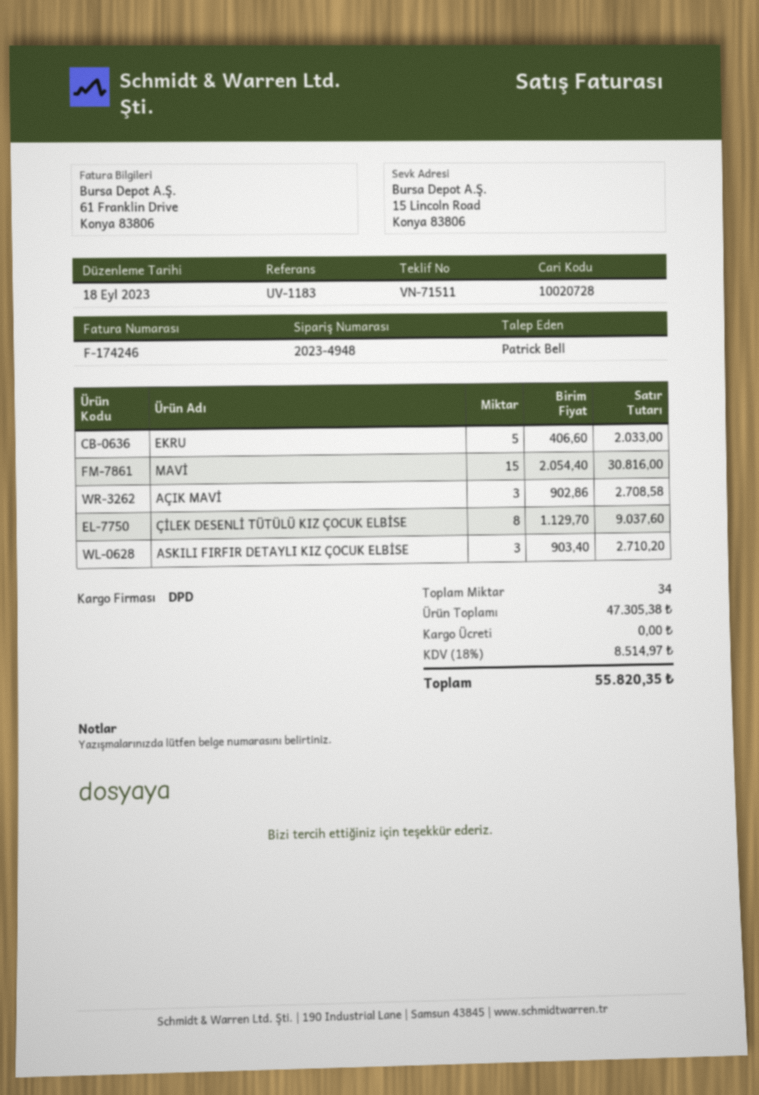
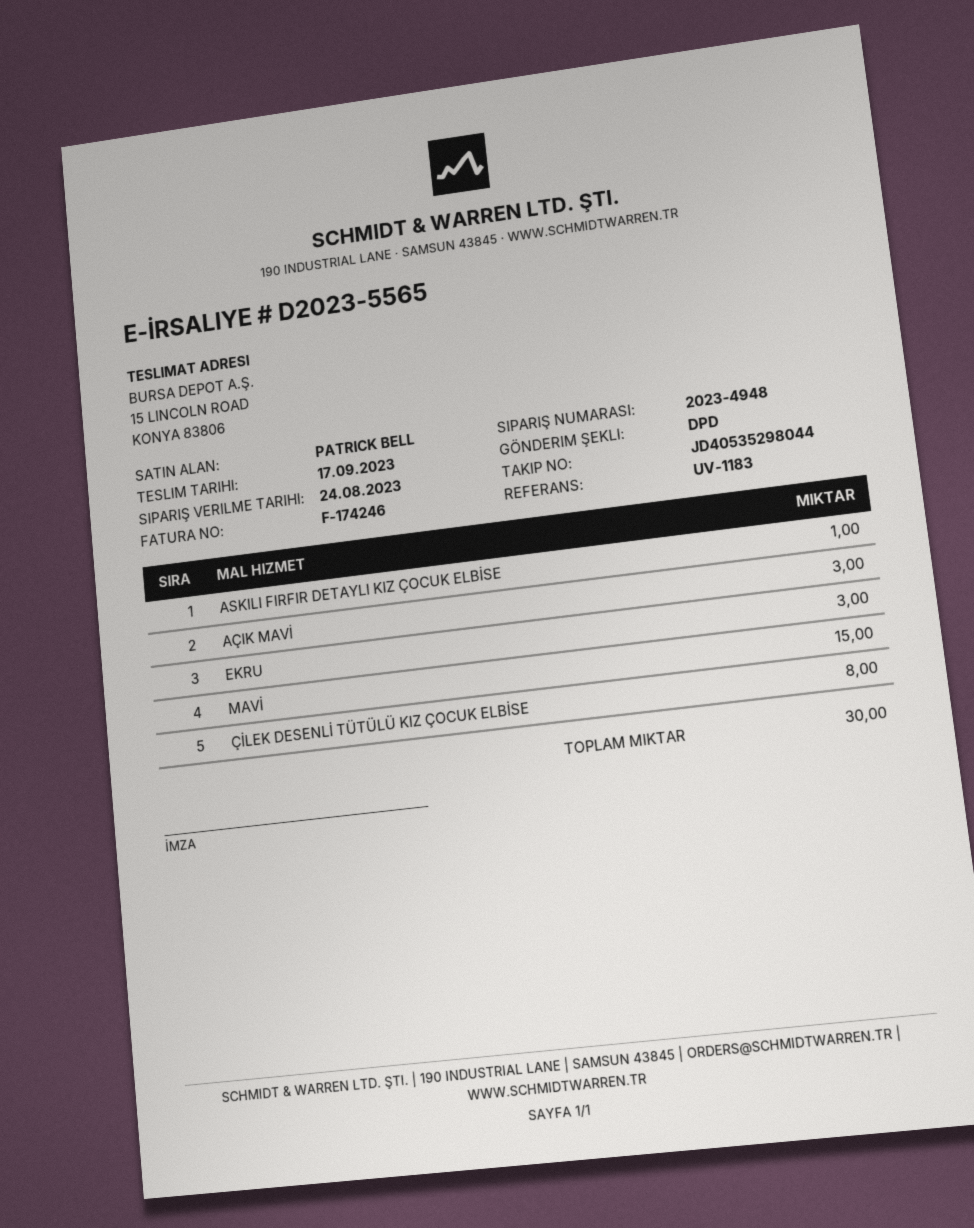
EKRU: 5 -> 3
ASKILI FIRFIR DETAYLI KIZ ÇOCUK ELBİSE: 3 -> 1
total quantity: 34 -> 30

